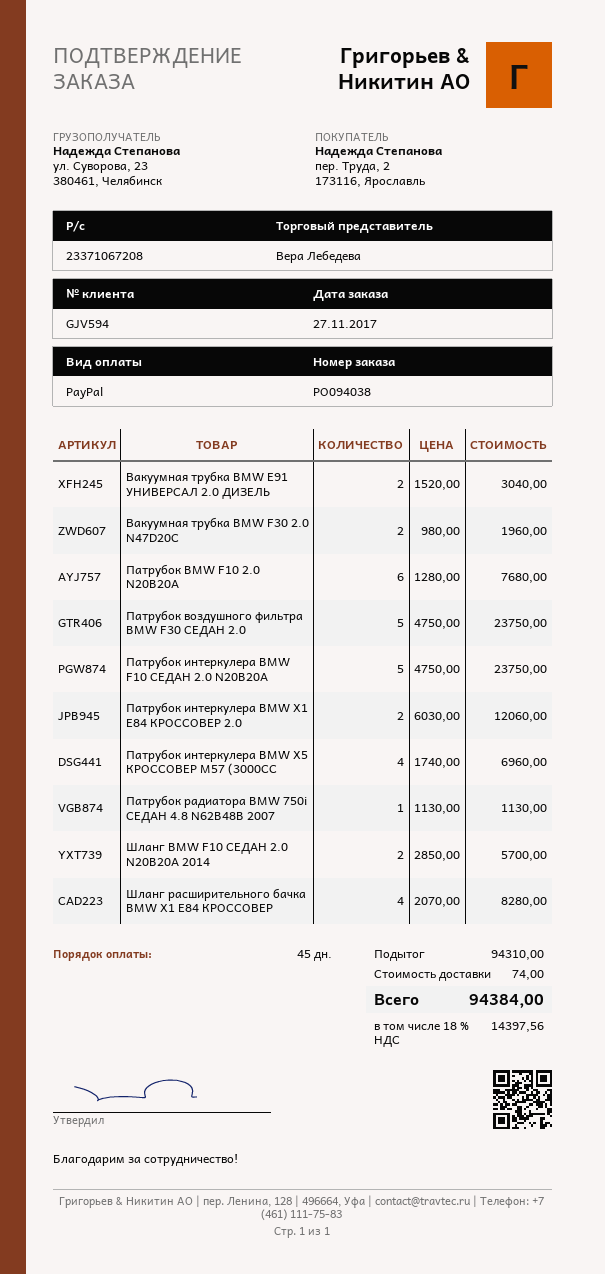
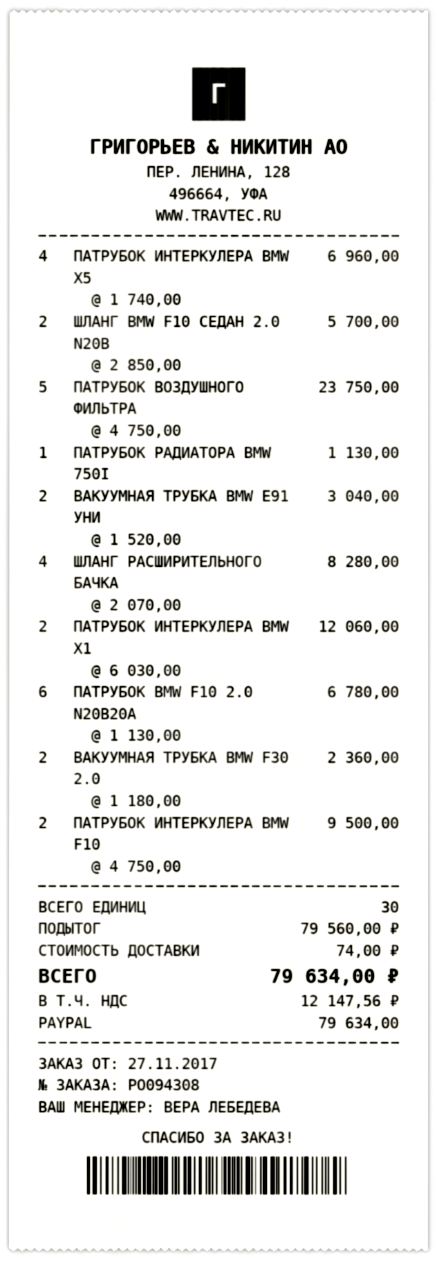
order number: PO094038 -> PO094308
Вакуумная трубка BMW F30 2.0 N47D20C: 2 x 980.00 = 1960.00 -> 2 x 1180.00 = 2360.00
Патрубок BMW F10 2.0 N20B20A: 6 x 1280.00 = 7680.00 -> 6 x 1130.00 = 6780.00
Патрубок интеркулера BMW F10 СЕДАН 2.0 N20B20A: 5 x 4750.00 = 23750.00 -> 2 x 4750.00 = 9500.00
subtotal: 94310.00 -> 79560.00
tax: 14397.56 -> 12147.56
total: 94384.00 -> 79634.00

